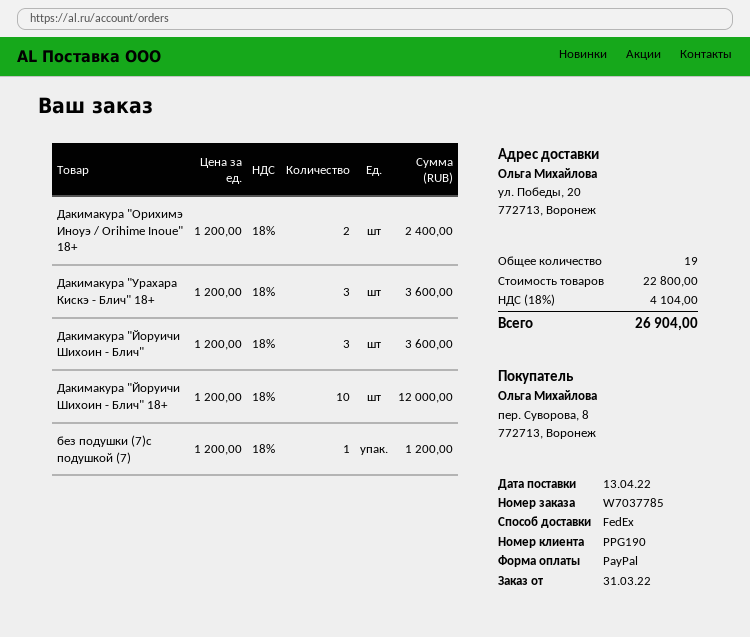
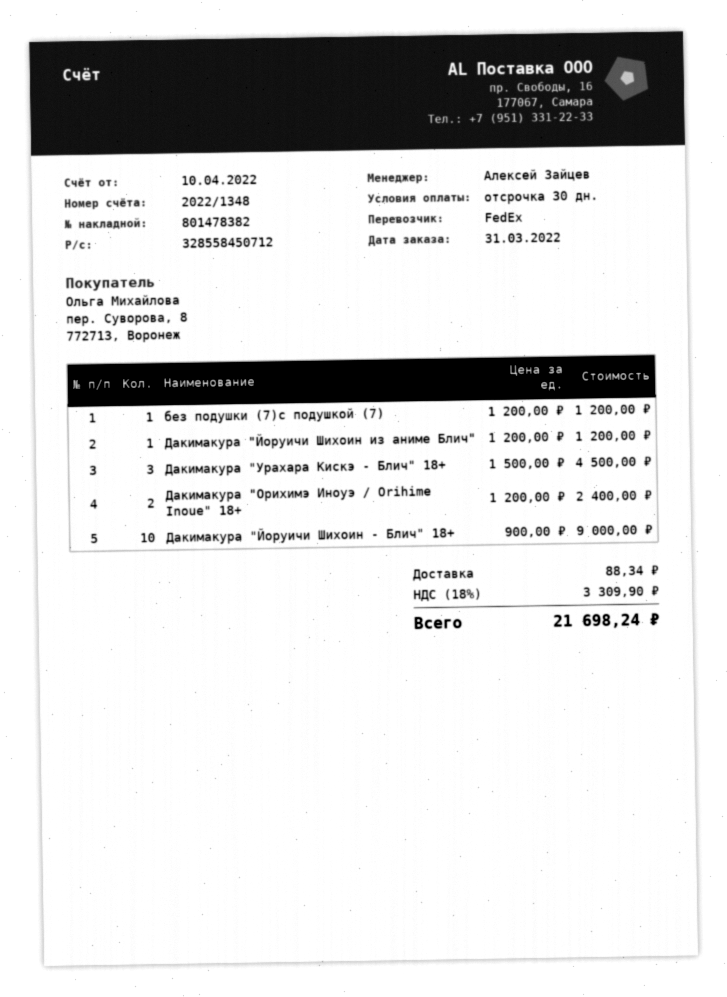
Дакимакура "Урахара Кискэ - Блич" 18+: 3 x 1200.00 = 3600.00 -> 3 x 1500.00 = 4500.00
Дакимакура "Йоруичи Шихоин - Блич": 3 x 1200.00 = 3600.00 -> none
Дакимакура "Йоруичи Шихоин - Блич" 18+: 10 x 1200.00 = 12000.00 -> 10 x 900.00 = 9000.00
Дакимакура "Йоруичи Шихоин из аниме Блич": none -> 1 x 1200.00 = 1200.00
shipping: none -> 88.34
tax: 18% = 4104.00 -> 18% = 3309.90
total: 26904.00 -> 21698.24

